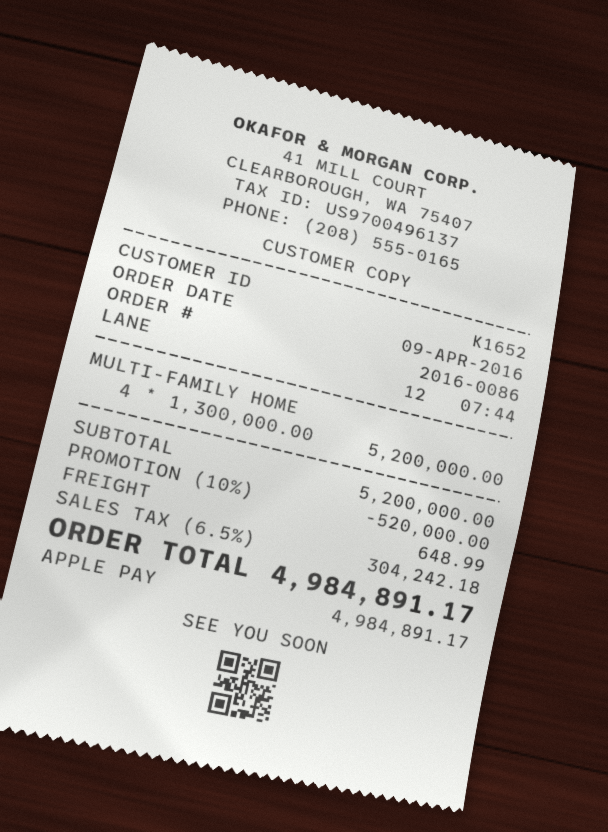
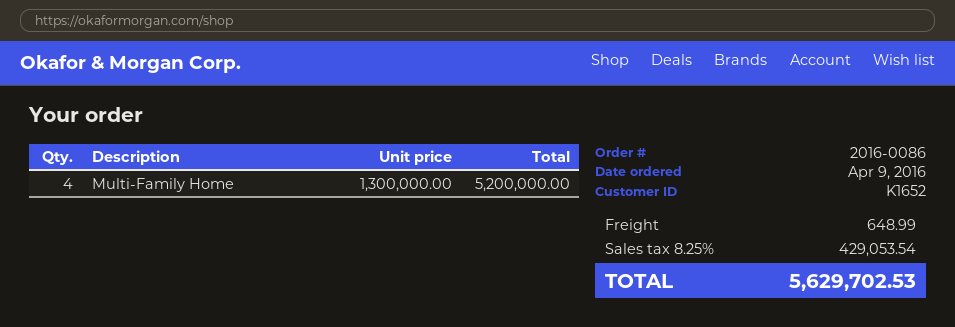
discount: 10% = 520000.00 -> none
tax: 6.5% = 304242.18 -> 8.25% = 429053.54
total: 4984891.17 -> 5629702.53

